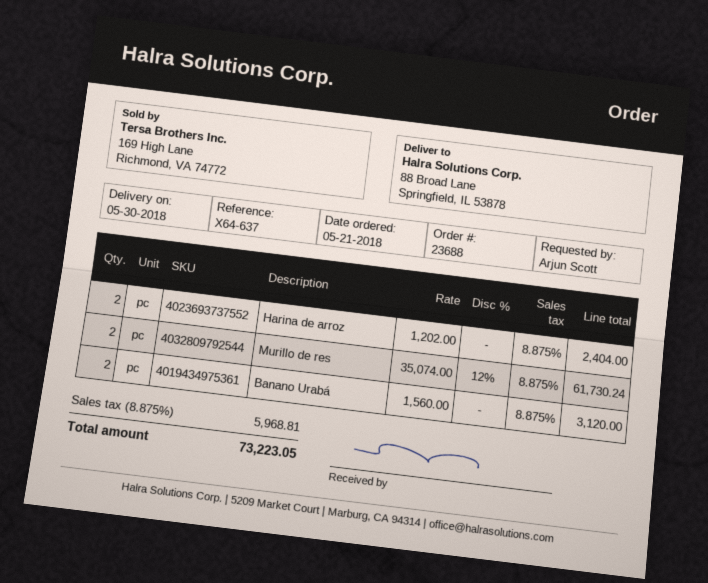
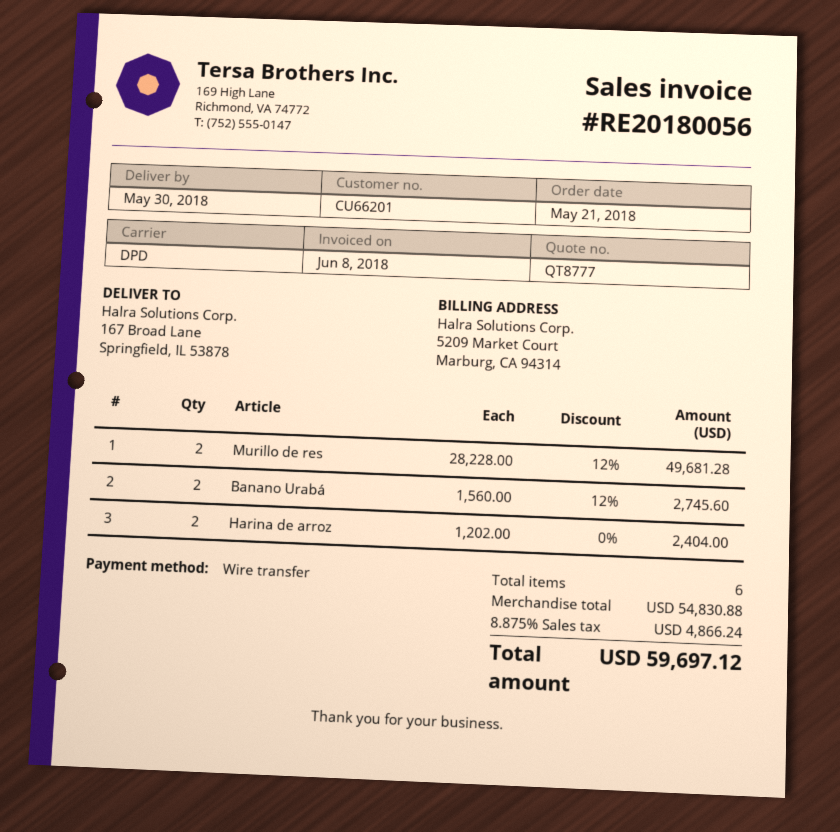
ship to: 88 Broad Lane, Springfield, IL 53878 -> 167 Broad Lane, Springfield, IL 53878
Murillo de res: 2 x 35074.00 - 12% = 61730.24 -> 2 x 28228.00 - 12% = 49681.28
Banano Urabá: 2 x 1560.00 = 3120.00 -> 2 x 1560.00 - 12% = 2745.60
tax: 8.875% = 5968.81 -> 8.875% = 4866.24
total: 73223.05 -> 59697.12

